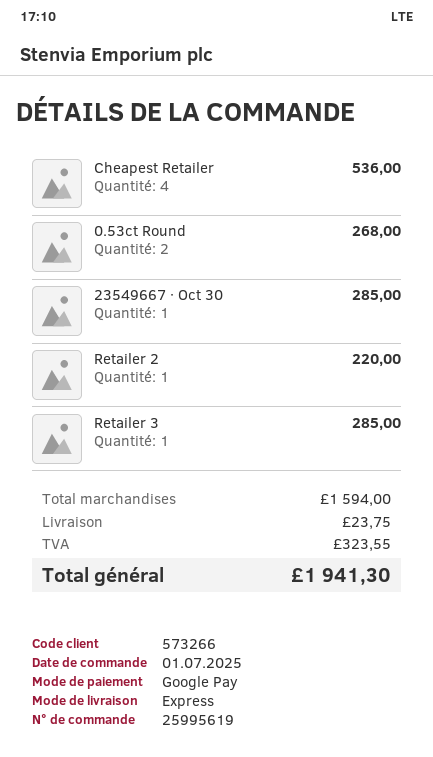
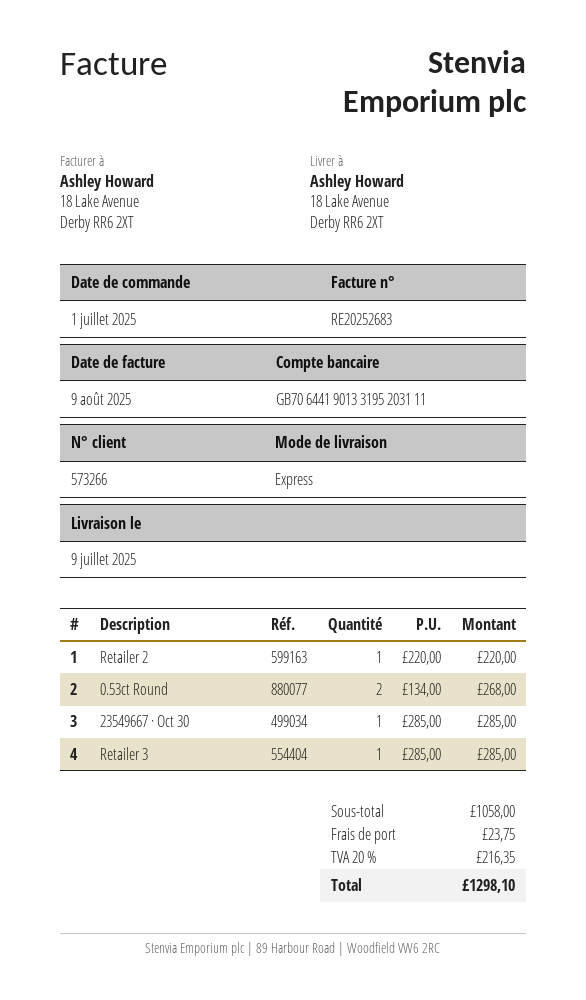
Cheapest Retailer: 4 for 536.00 -> none
subtotal: 1594.00 -> 1058.00
tax: 323.55 -> 216.35
total: 1941.30 -> 1298.10

